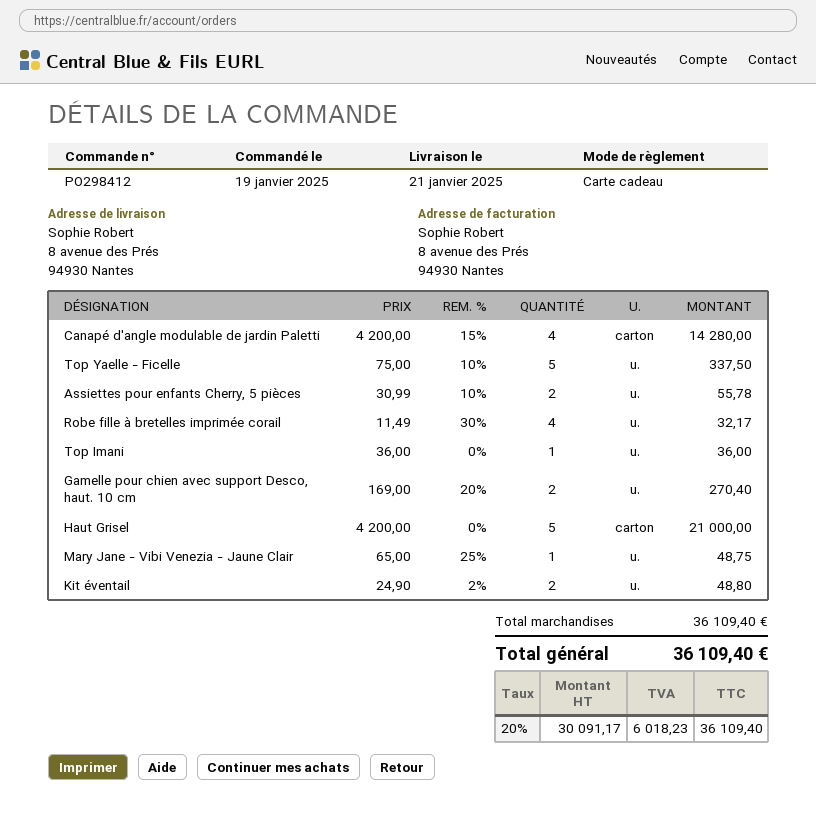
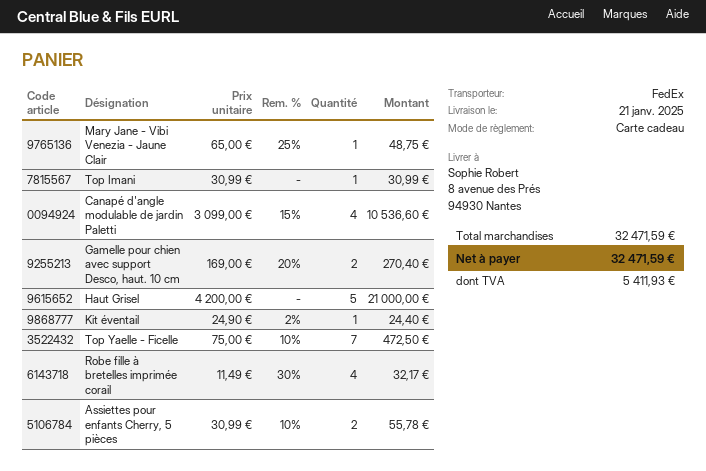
Canapé d'angle modulable de jardin Paletti: 4 x 4200.00 - 15% = 14280.00 -> 4 x 3099.00 - 15% = 10536.60
Top Yaelle - Ficelle: 5 x 75.00 - 10% = 337.50 -> 7 x 75.00 - 10% = 472.50
Top Imani: 1 x 36.00 = 36.00 -> 1 x 30.99 = 30.99
Kit éventail: 2 x 24.90 - 2% = 48.80 -> 1 x 24.90 - 2% = 24.40
subtotal: 36109.40 -> 32471.59
tax: 6018.23 -> 5411.93
total: 36109.40 -> 32471.59

